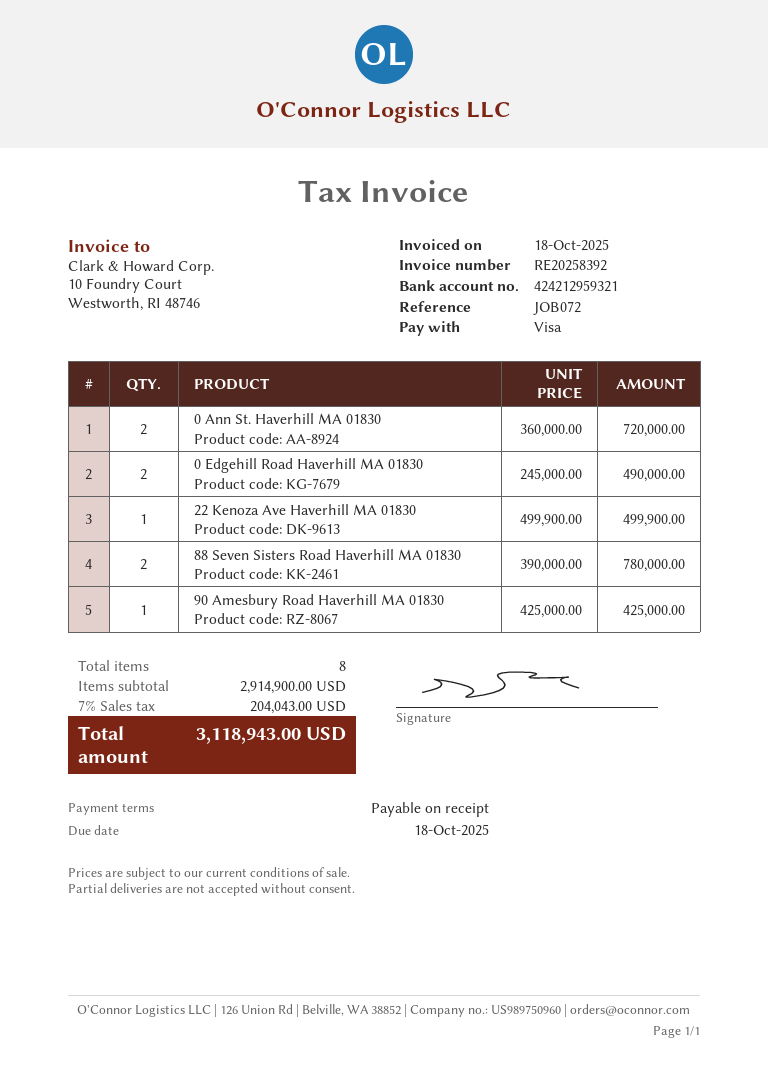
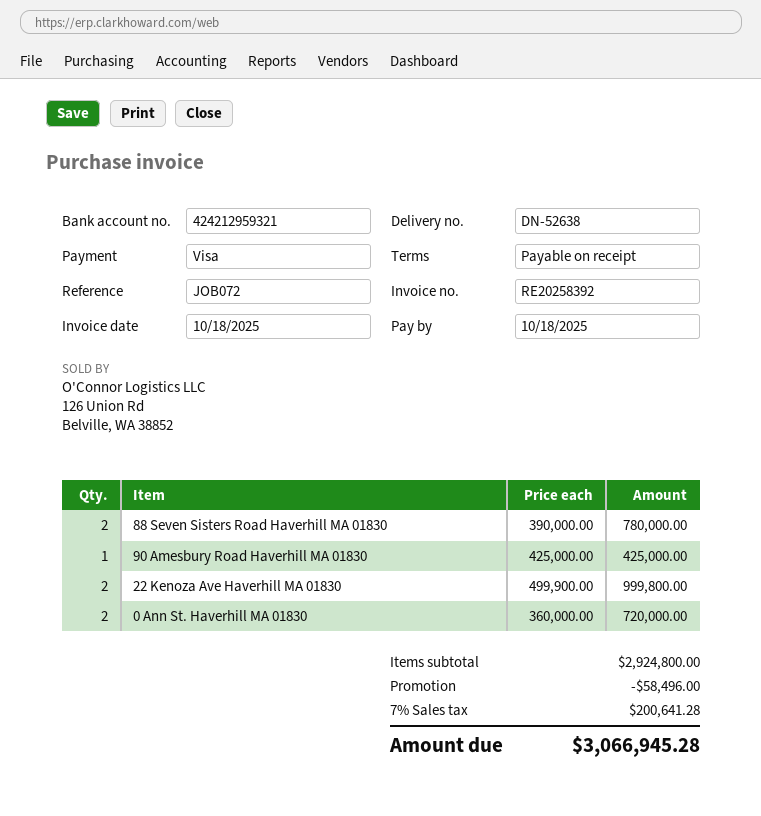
0 Edgehill Road Haverhill MA 01830: 2 x 245000.00 = 490000.00 -> none
22 Kenoza Ave Haverhill MA 01830: 1 x 499900.00 = 499900.00 -> 2 x 499900.00 = 999800.00
subtotal: 2914900.00 -> 2924800.00
discount: none -> 58496.00
tax: 7% = 204043.00 -> 7% = 200641.28
total: 3118943.00 -> 3066945.28

